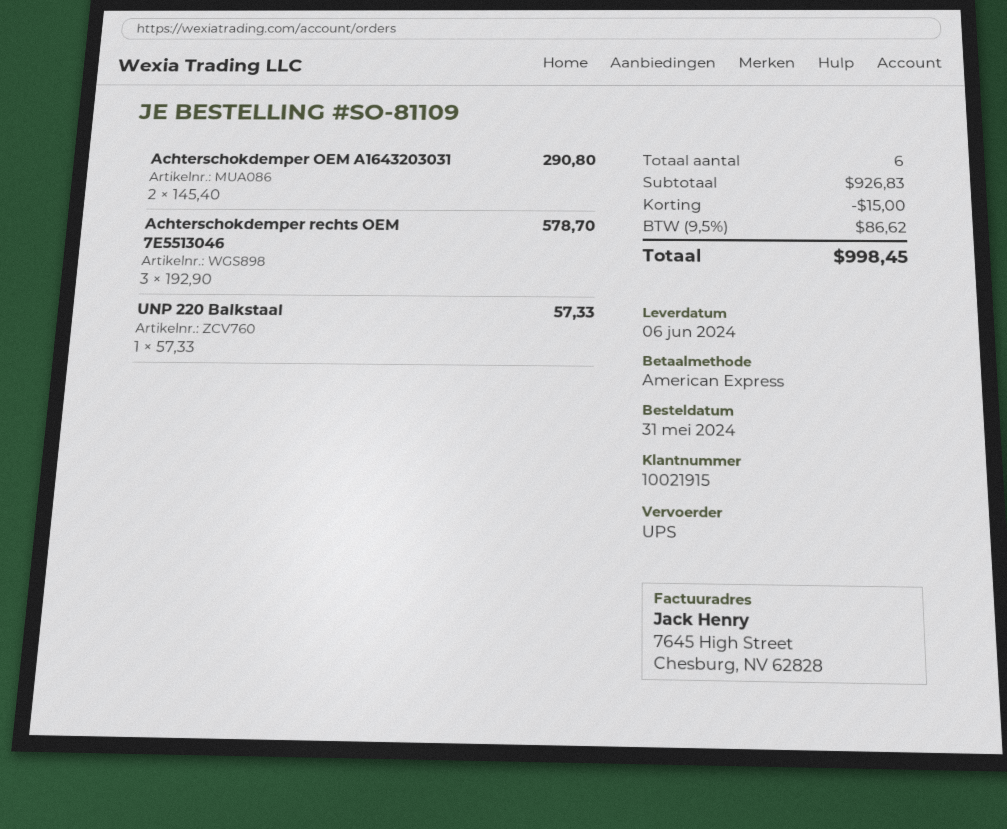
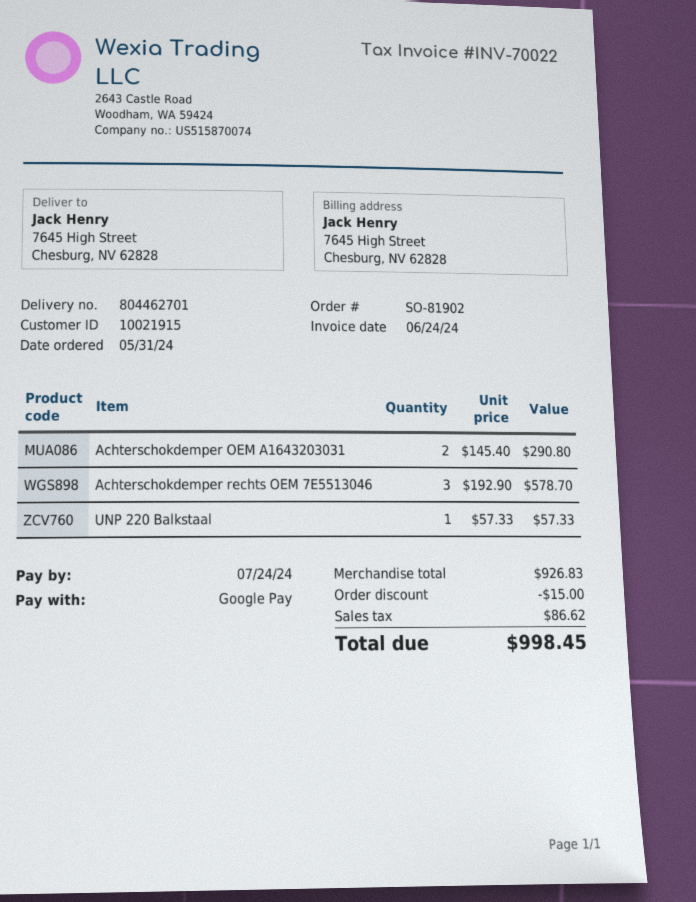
order number: SO-81109 -> SO-81902
payment method: American Express -> Google Pay

